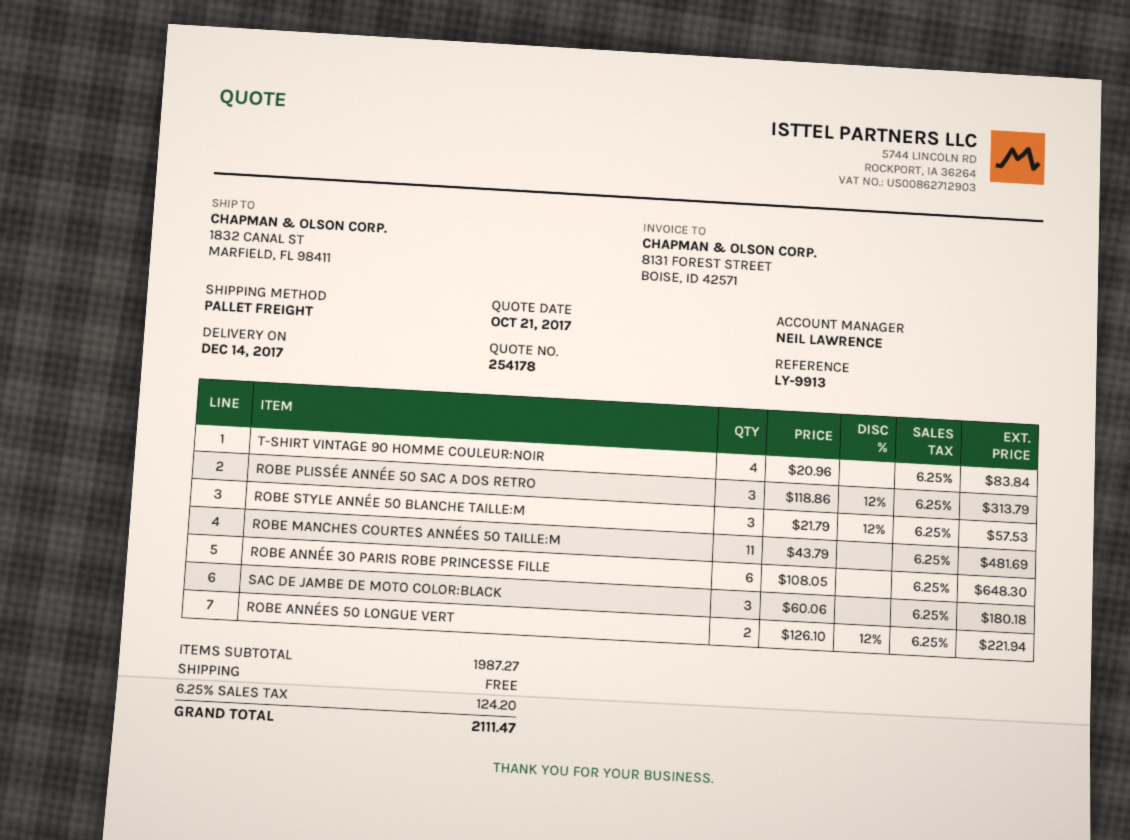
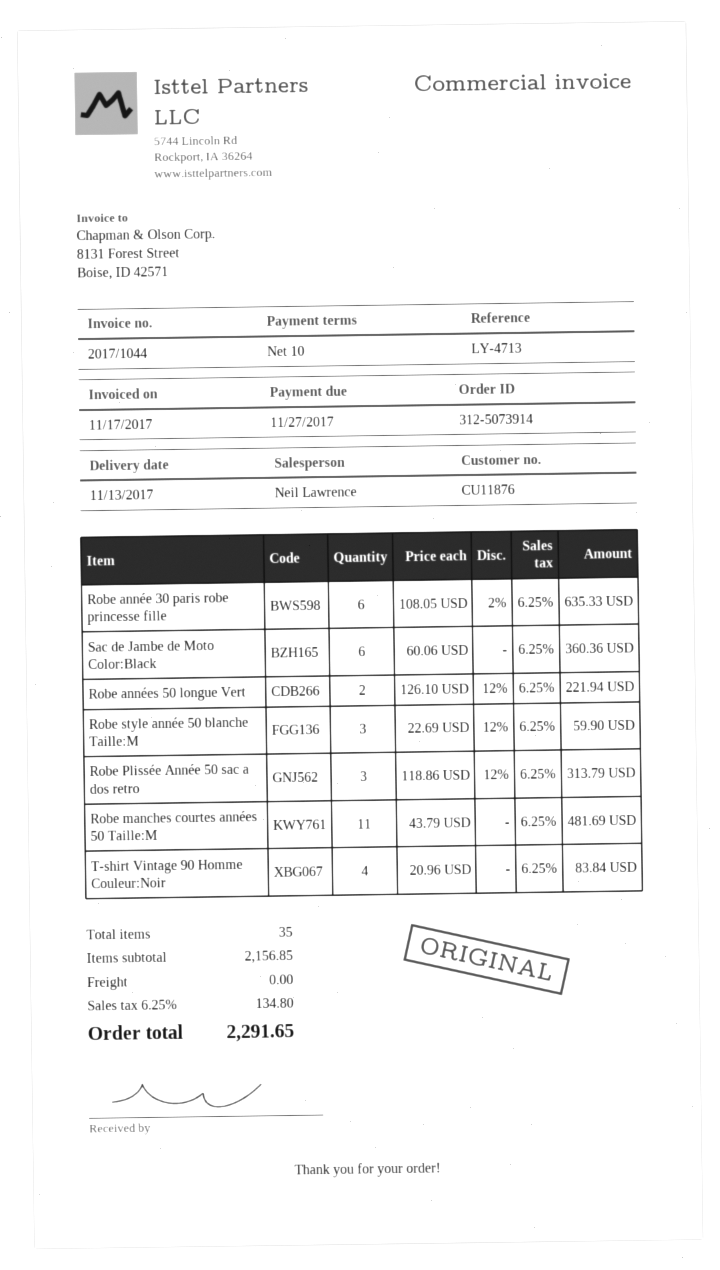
delivery date: 2017-12-14 -> 2017-11-13
reference: LY-9913 -> LY-4713
ROBE STYLE ANNÉE 50 BLANCHE TAILLE:M: 3 x 21.79 - 12% = 57.53 -> 3 x 22.69 - 12% = 59.90
ROBE ANNÉE 30 PARIS ROBE PRINCESSE FILLE: 6 x 108.05 = 648.30 -> 6 x 108.05 - 2% = 635.33
SAC DE JAMBE DE MOTO COLOR:BLACK: 3 x 60.06 = 180.18 -> 6 x 60.06 = 360.36
subtotal: 1987.27 -> 2156.85
tax: 6.25% = 124.20 -> 6.25% = 134.80
total: 2111.47 -> 2291.65

